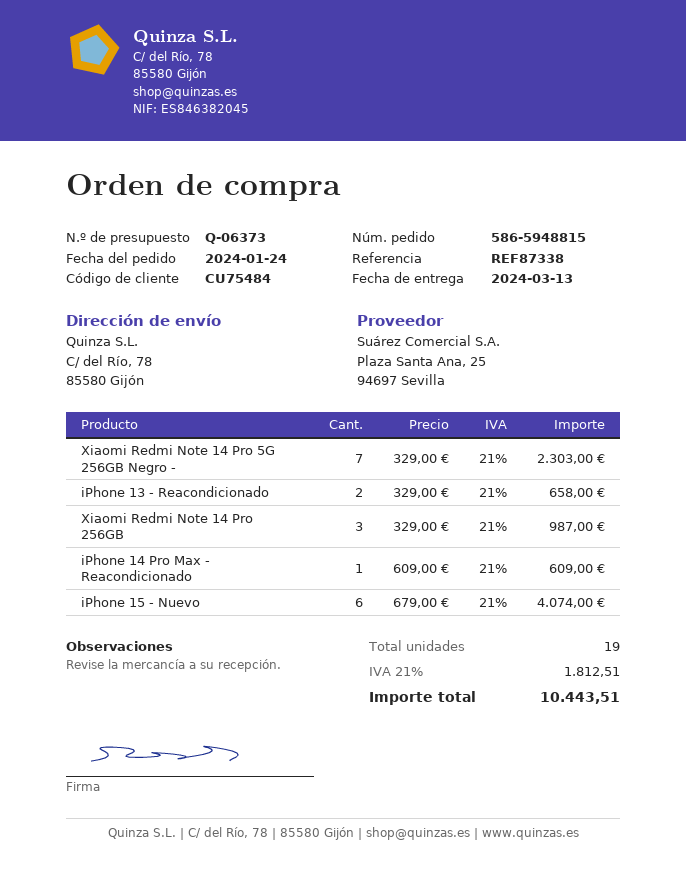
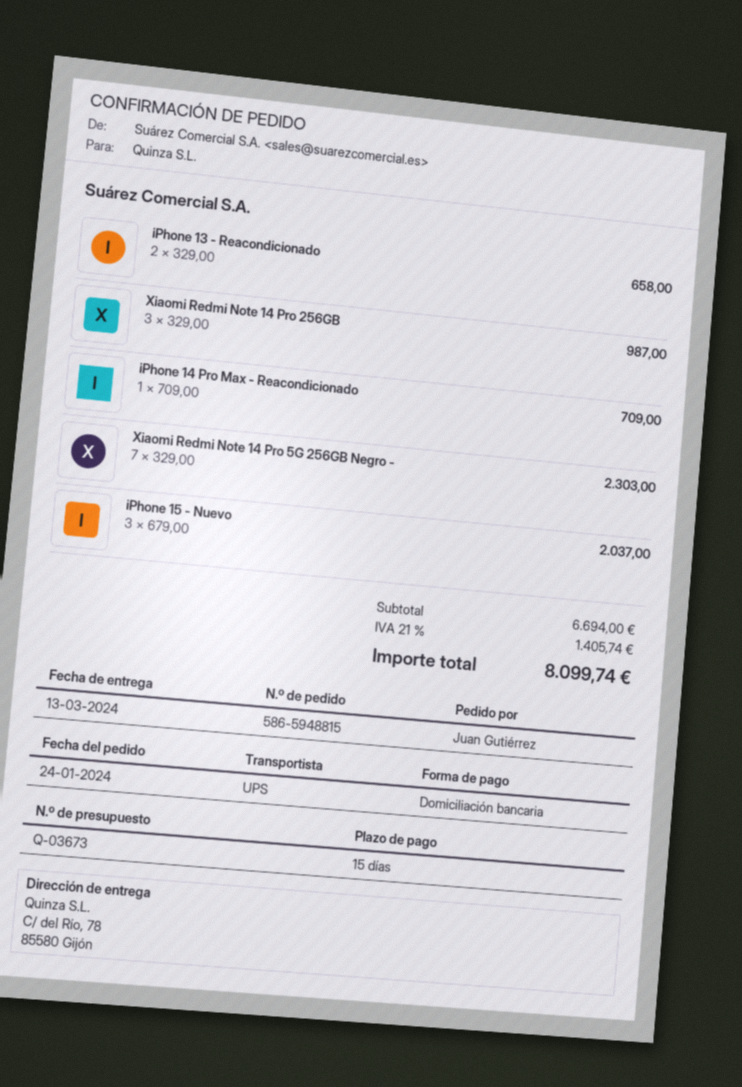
quote number: Q-06373 -> Q-03673
iPhone 14 Pro Max - Reacondicionado: 1 x 609.00 = 609.00 -> 1 x 709.00 = 709.00
iPhone 15 - Nuevo: 6 x 679.00 = 4074.00 -> 3 x 679.00 = 2037.00
tax: 21% = 1812.51 -> 21% = 1405.74
total: 10443.51 -> 8099.74

